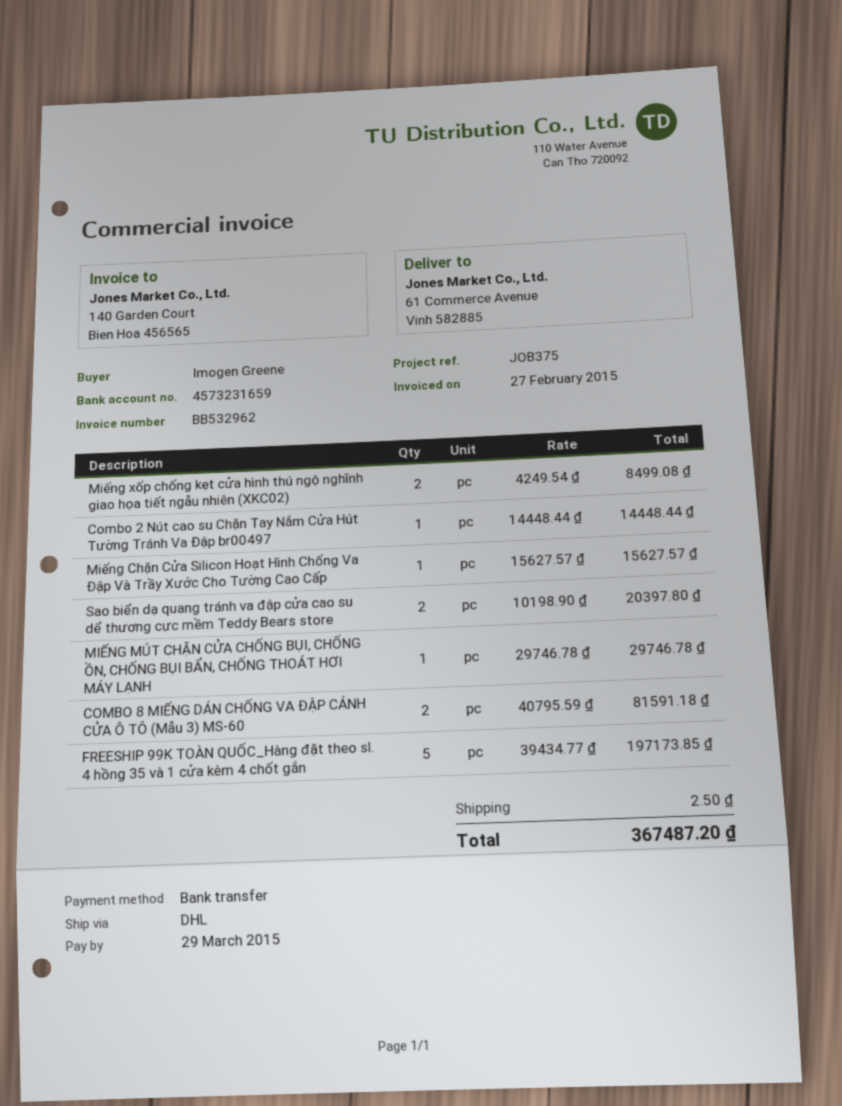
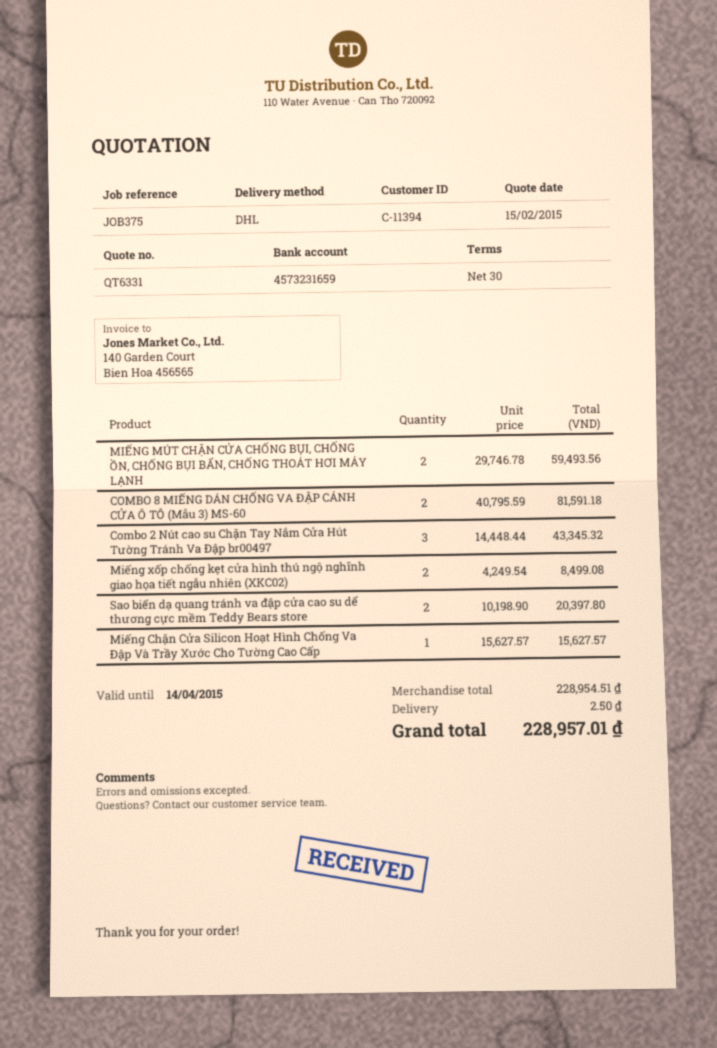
Combo 2 Nút cao su Chặn Tay Nắm Cửa Hút Tường Tránh Va Đập br00497: 1 x 14448.44 = 14448.44 -> 3 x 14448.44 = 43345.32
MIẾNG MÚT CHẶN CỬA CHỐNG BỤI, CHỐNG ỒN, CHỐNG BỤI BẨN, CHỐNG THOÁT HƠI MÁY LẠNH: 1 x 29746.78 = 29746.78 -> 2 x 29746.78 = 59493.56
FREESHIP 99K TOÀN QUỐC_Hàng đặt theo sl. 4 hồng 35 và 1 cửa kèm 4 chốt gắn: 5 x 39434.77 = 197173.85 -> none
total: 367487.20 -> 228957.01

